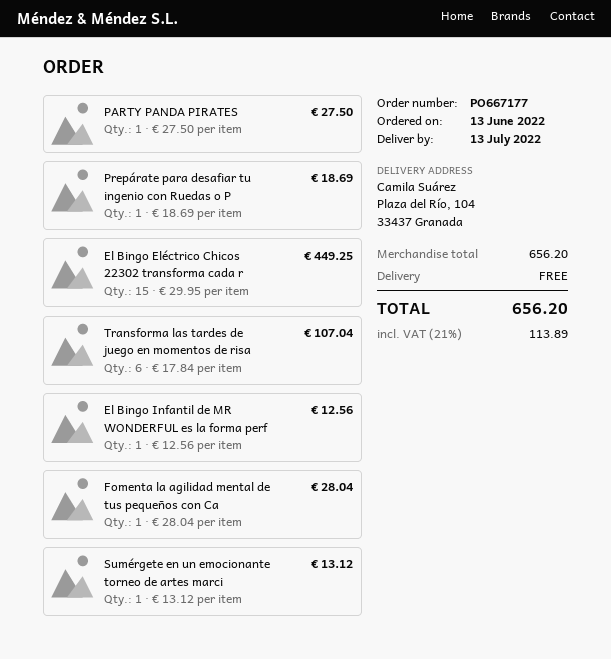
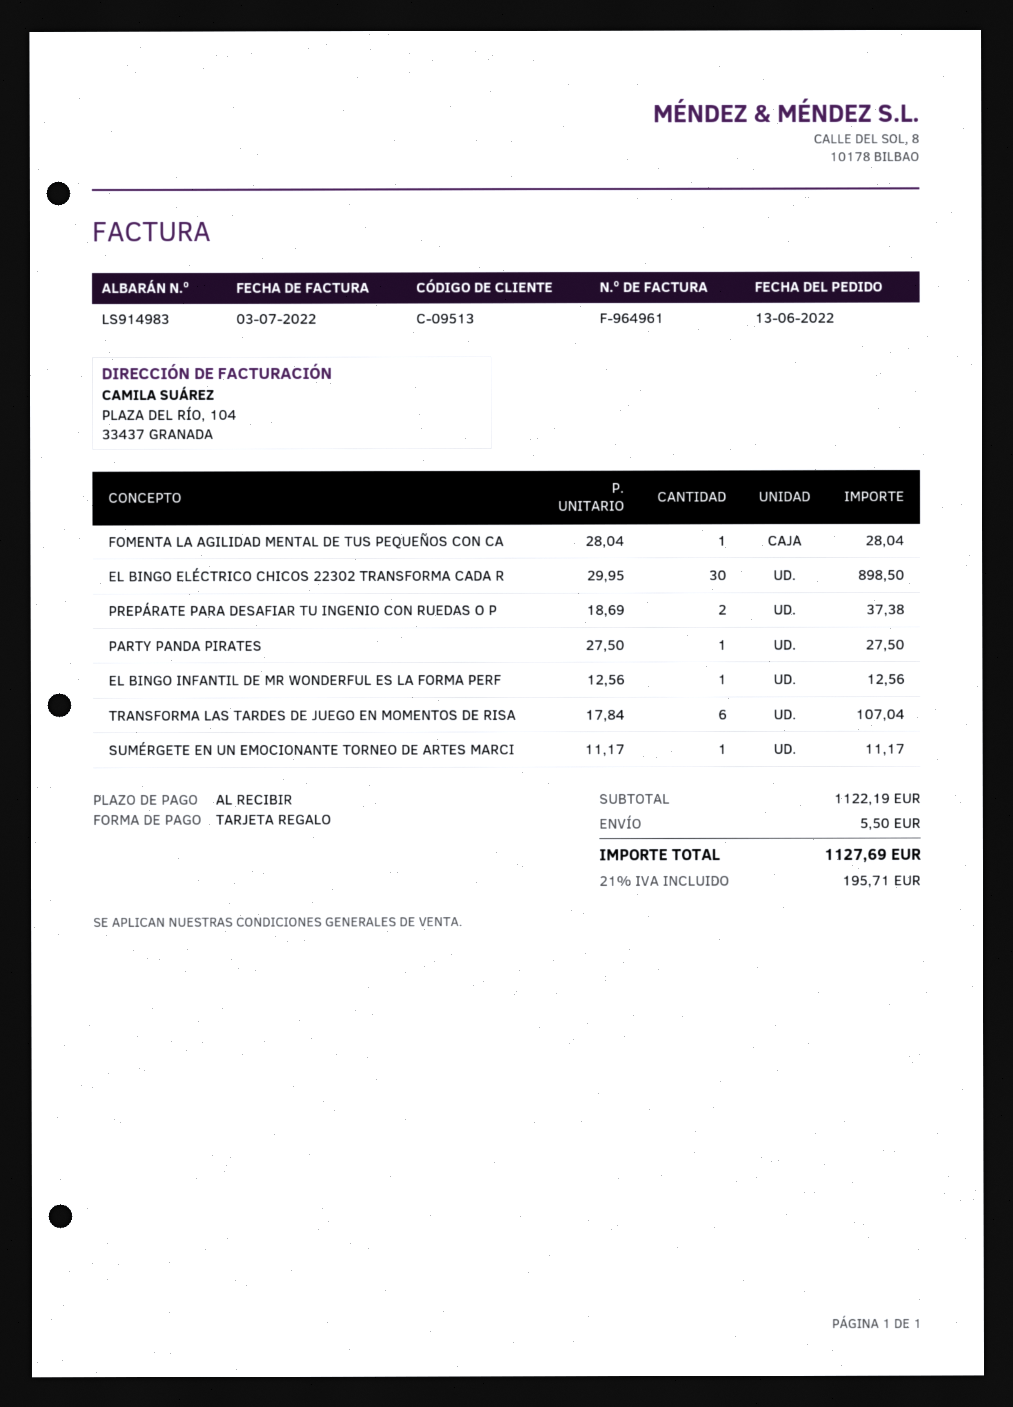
Prepárate para desafiar tu ingenio con Ruedas o P: 1 x 18.69 = 18.69 -> 2 x 18.69 = 37.38
El Bingo Eléctrico Chicos 22302 transforma cada r: 15 x 29.95 = 449.25 -> 30 x 29.95 = 898.50
Sumérgete en un emocionante torneo de artes marci: 1 x 13.12 = 13.12 -> 1 x 11.17 = 11.17
subtotal: 656.20 -> 1122.19
shipping: 0.00 -> 5.50
tax: 21% = 113.89 -> 21% = 195.71
total: 656.20 -> 1127.69

